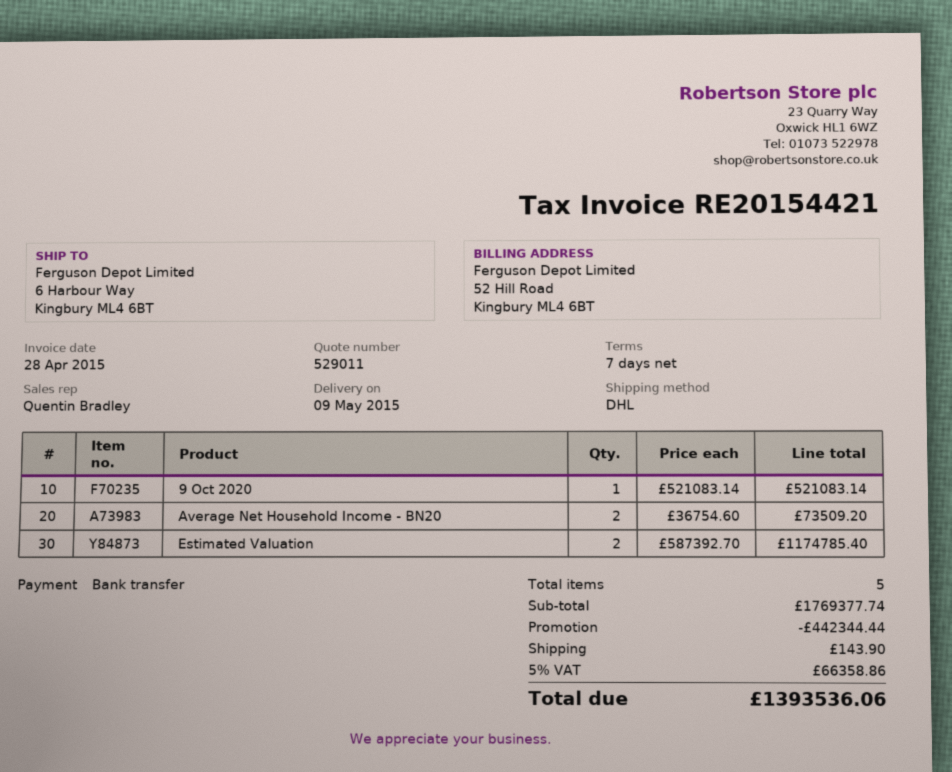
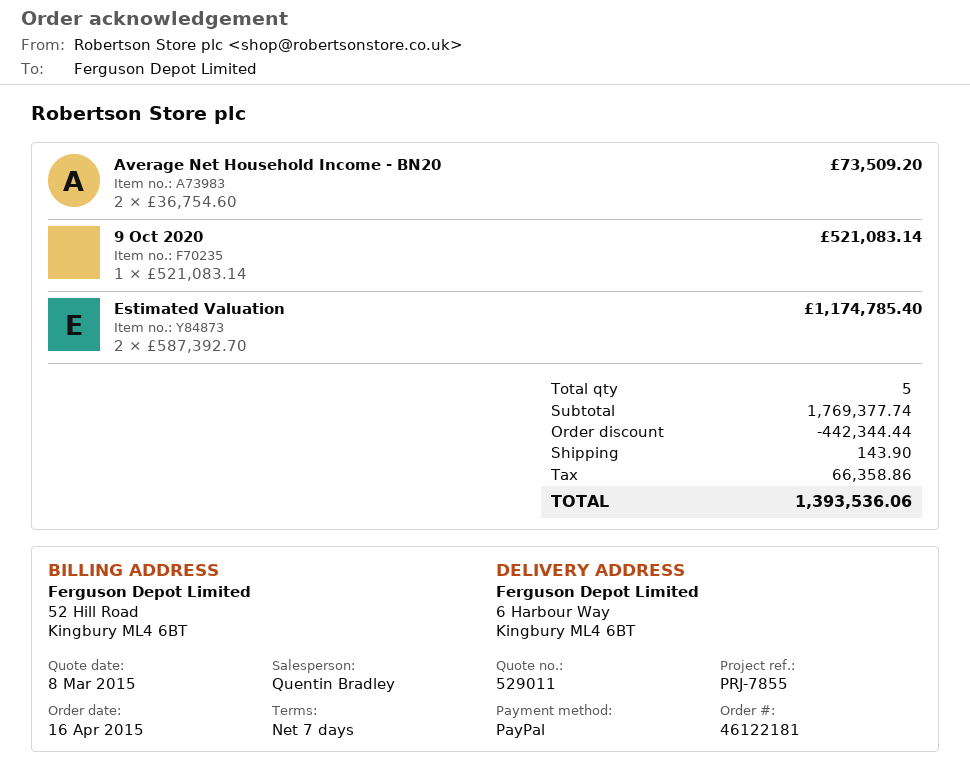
payment method: bank transfer -> PayPal

